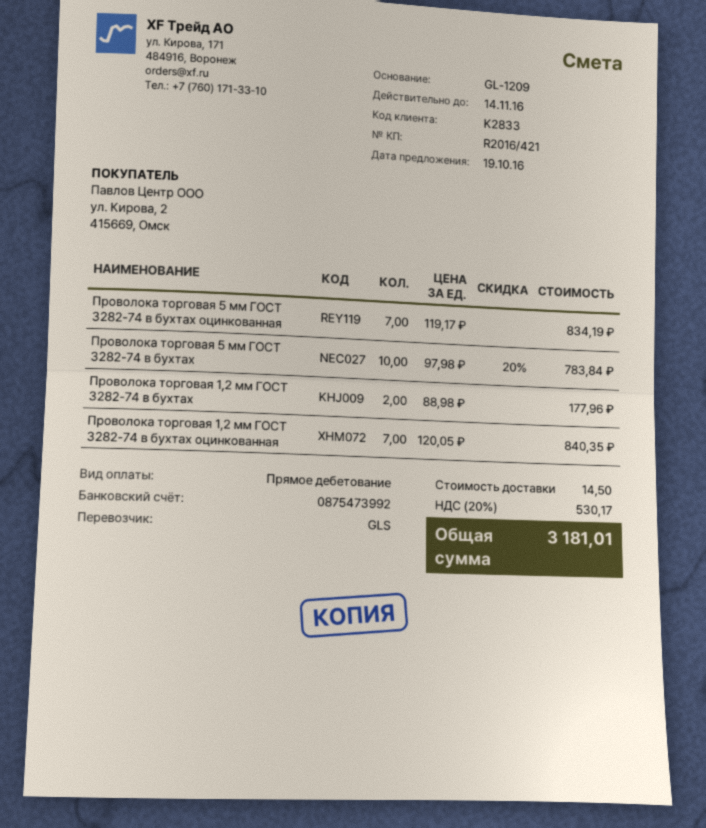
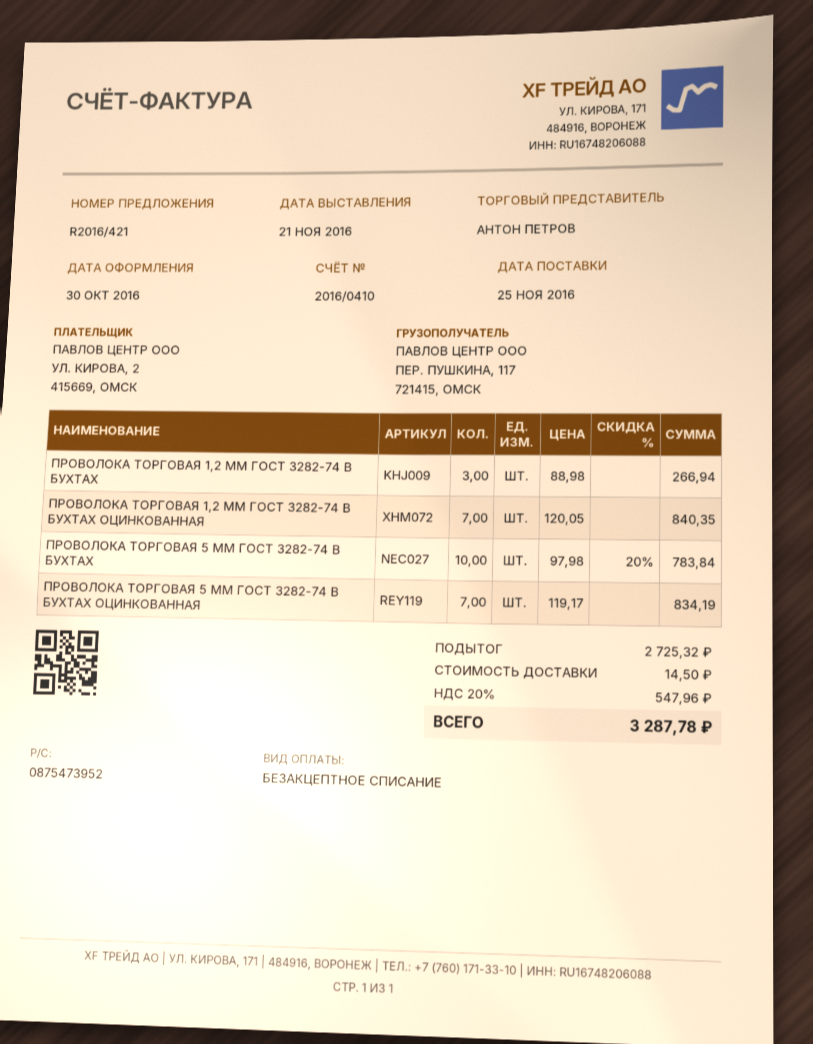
bank account: 0875473992 -> 0875473952
Проволока торговая 1,2 мм ГОСТ 3282-74 в бухтах: 2 x 88.98 = 177.96 -> 3 x 88.98 = 266.94
tax: 20% = 530.17 -> 20% = 547.96
total: 3181.01 -> 3287.78

